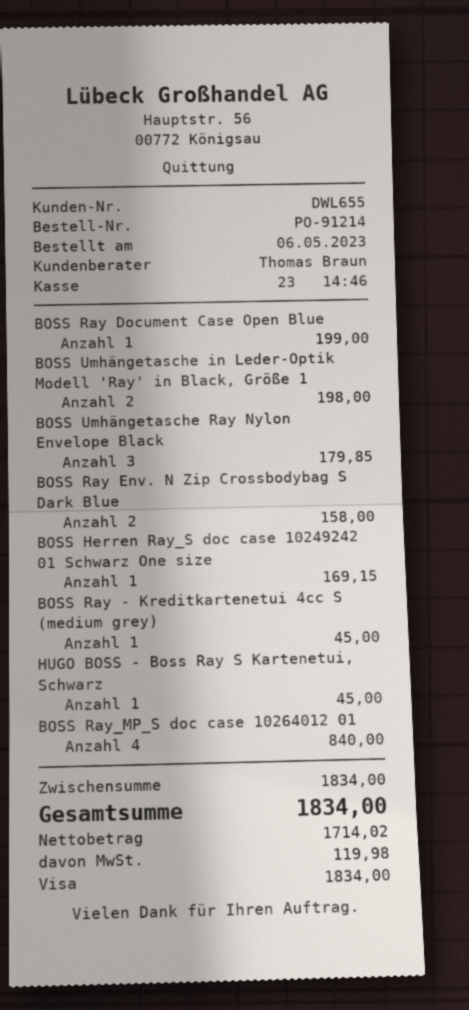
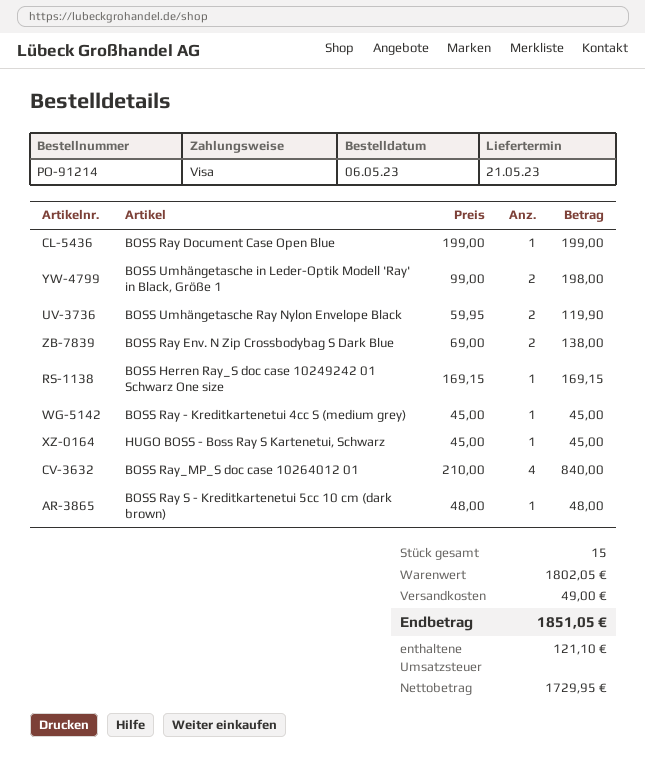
BOSS Umhängetasche Ray Nylon Envelope Black: 3 for 179.85 -> 2 for 119.90
BOSS Ray Env. N Zip Crossbodybag S Dark Blue: 2 for 158.00 -> 2 for 138.00
BOSS Ray S - Kreditkartenetui 5cc 10 cm (dark brown): none -> 1 for 48.00
subtotal: 1834.00 -> 1802.05
shipping: none -> 49.00
net: 1714.02 -> 1729.95
tax: 119.98 -> 121.10
total: 1834.00 -> 1851.05

